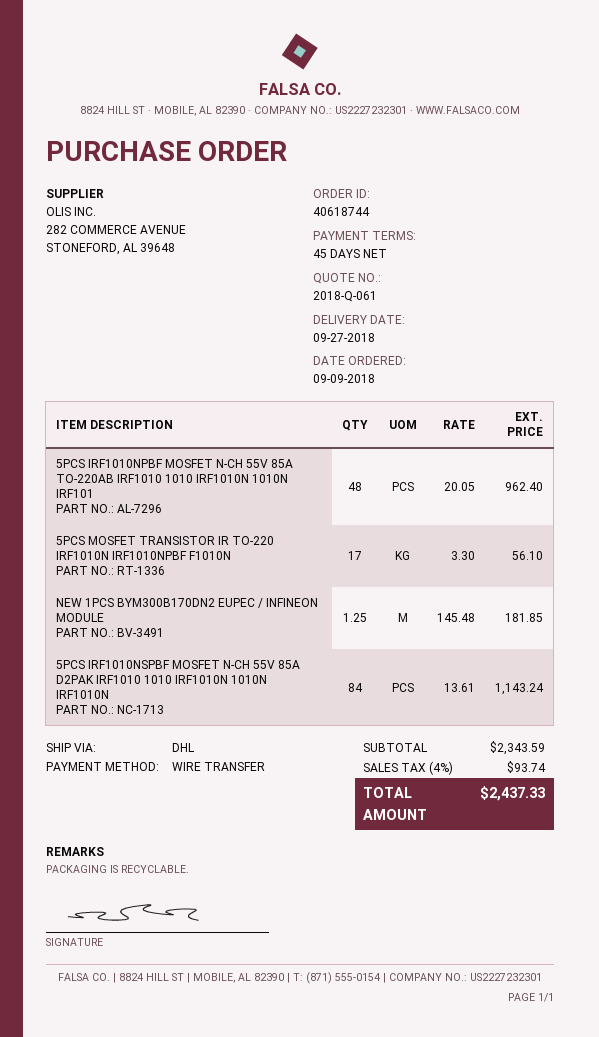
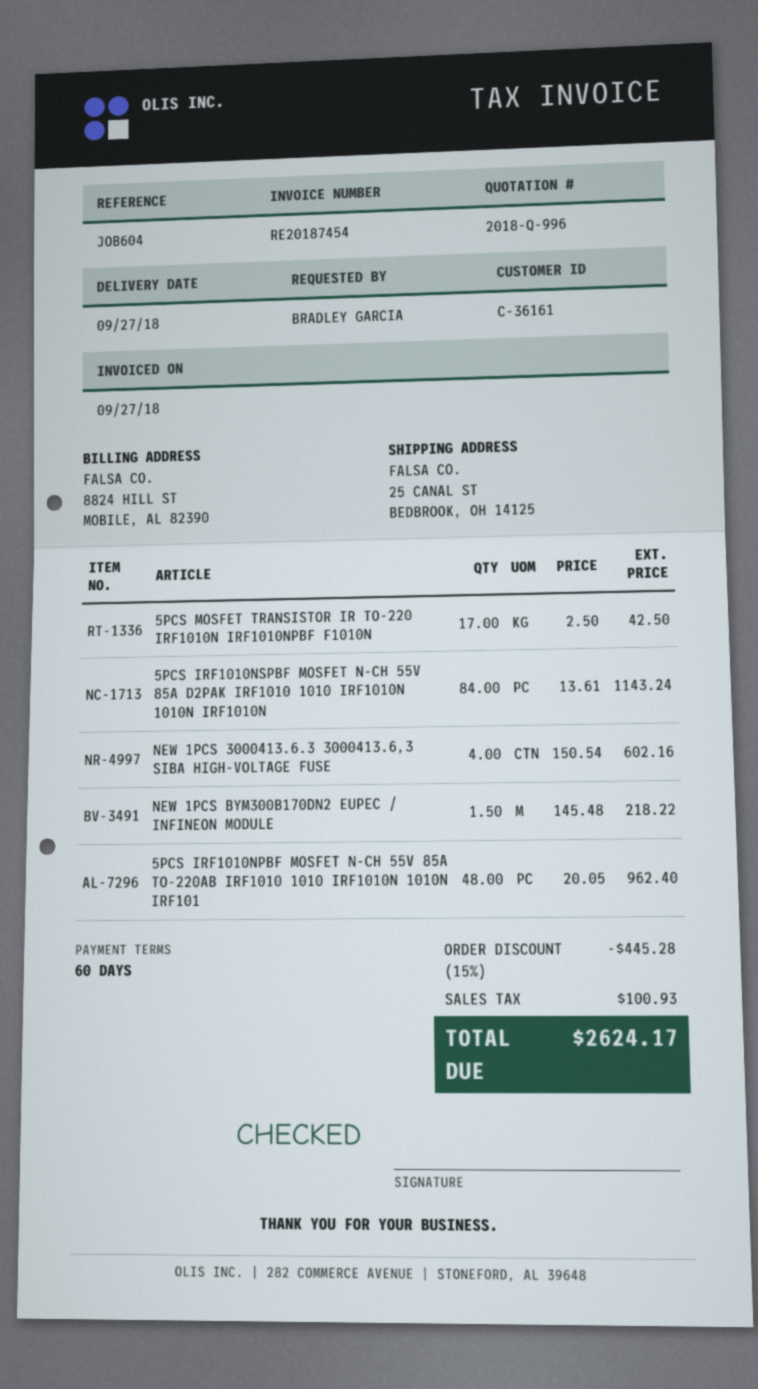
quote number: 2018-Q-061 -> 2018-Q-996
payment terms: 45 days -> 60 days
5PCS MOSFET TRANSISTOR IR TO-220 IRF1010N IRF1010NPBF F1010N: 17 x 3.30 = 56.10 -> 17 x 2.50 = 42.50
NEW 1PCS BYM300B170DN2 EUPEC / INFINEON MODULE: 1.25 x 145.48 = 181.85 -> 1.5 x 145.48 = 218.22
NEW 1PCS 3000413.6.3 3000413.6,3 SIBA HIGH-VOLTAGE FUSE: none -> 4 x 150.54 = 602.16
discount: none -> 15% = 445.28
tax: 93.74 -> 100.93
total: 2437.33 -> 2624.17

